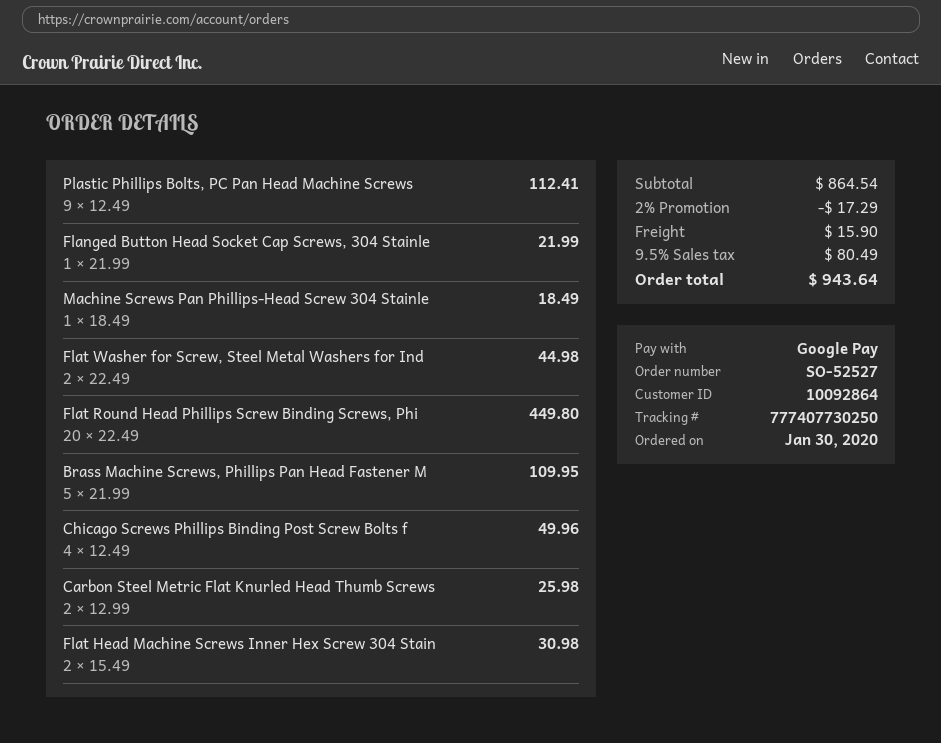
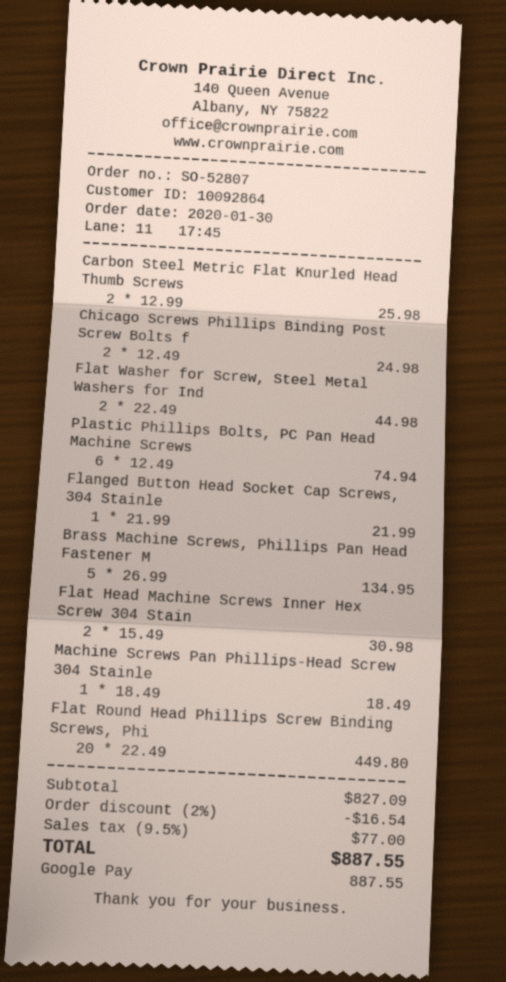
order number: SO-52527 -> SO-52807
Plastic Phillips Bolts, PC Pan Head Machine Screws: 9 x 12.49 = 112.41 -> 6 x 12.49 = 74.94
Brass Machine Screws, Phillips Pan Head Fastener M: 5 x 21.99 = 109.95 -> 5 x 26.99 = 134.95
Chicago Screws Phillips Binding Post Screw Bolts f: 4 x 12.49 = 49.96 -> 2 x 12.49 = 24.98
subtotal: 864.54 -> 827.09
discount: 2% = 17.29 -> 2% = 16.54
shipping: 15.90 -> none
tax: 9.5% = 80.49 -> 9.5% = 77.00
total: 943.64 -> 887.55

